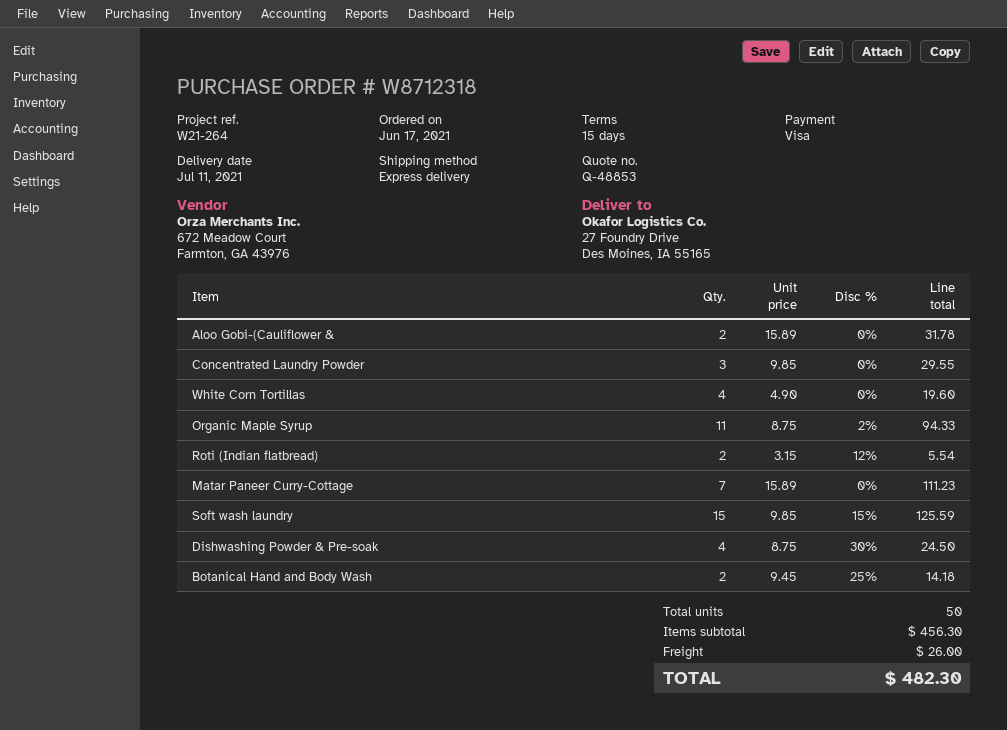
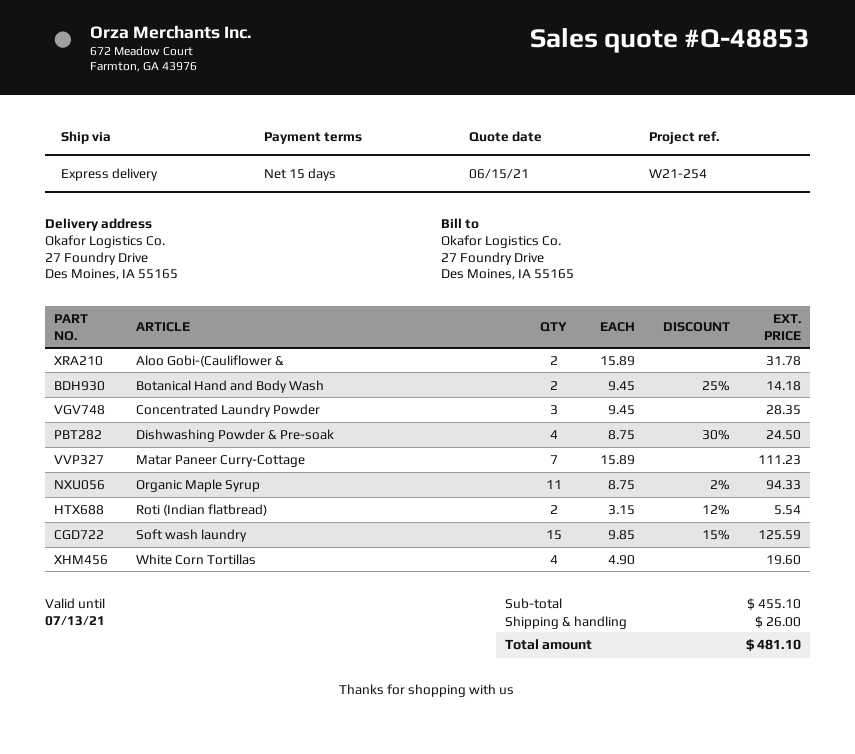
reference: W21-264 -> W21-254
Concentrated Laundry Powder: 3 x 9.85 = 29.55 -> 3 x 9.45 = 28.35
subtotal: 456.30 -> 455.10
total: 482.30 -> 481.10

